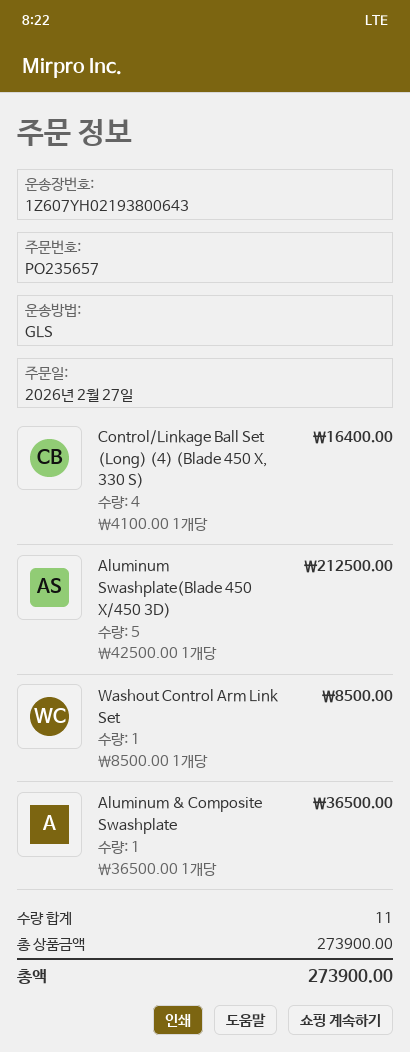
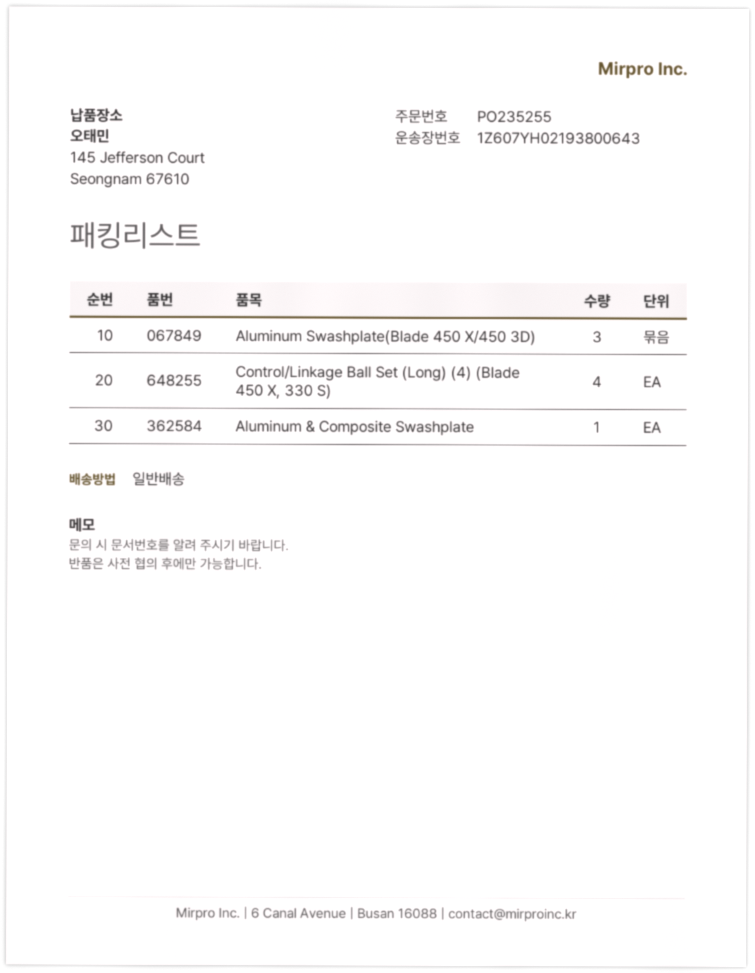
order number: PO235657 -> PO235255
shipping method: GLS -> standard
Aluminum Swashplate(Blade 450 X/450 3D): 5 -> 3
Washout Control Arm Link Set: 1 -> none

